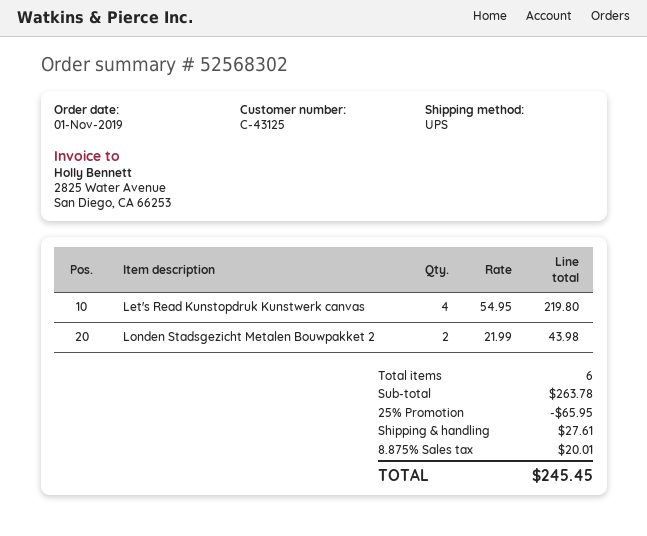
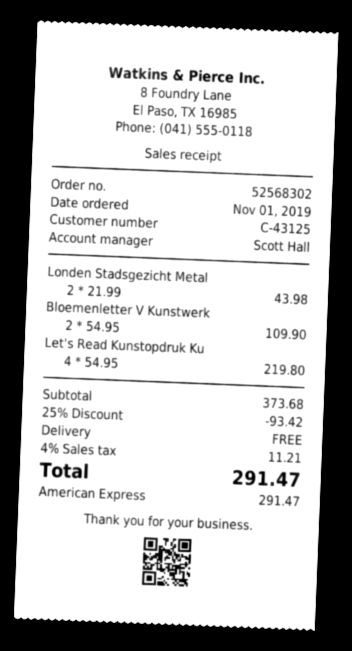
Bloemenletter V Kunstwerk: none -> 2 x 54.95 = 109.90
subtotal: 263.78 -> 373.68
discount: 25% = 65.95 -> 25% = 93.42
shipping: 27.61 -> 0.00
tax: 8.875% = 20.01 -> 4% = 11.21
total: 245.45 -> 291.47

